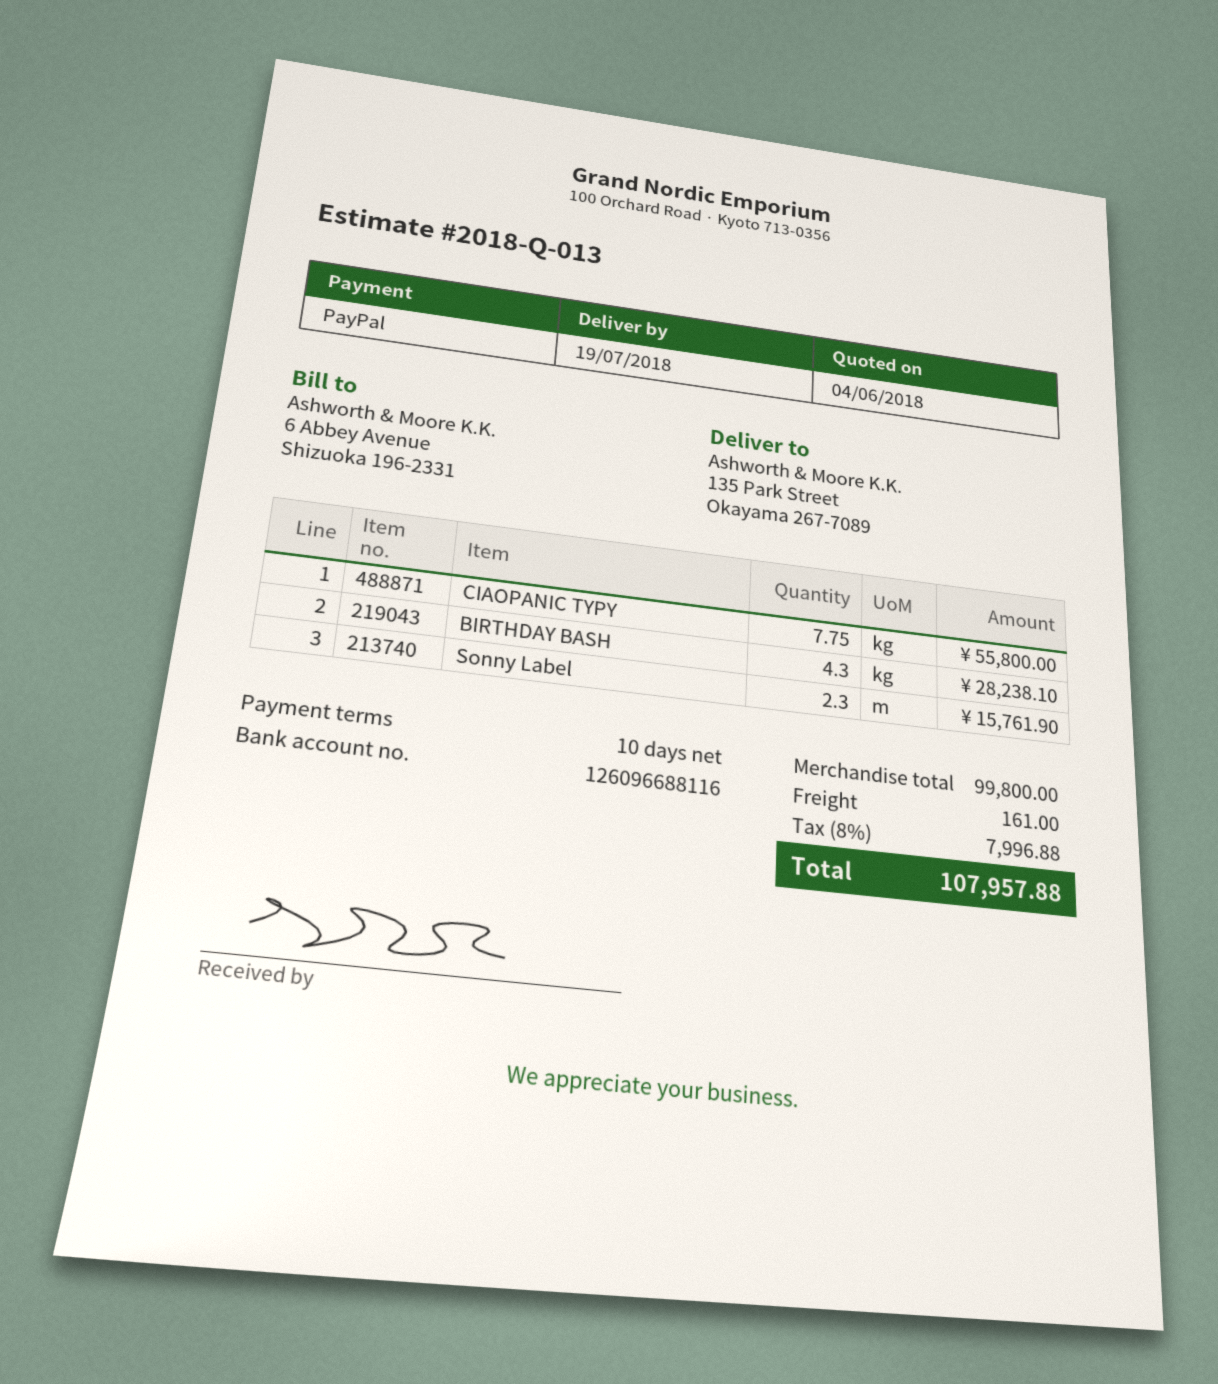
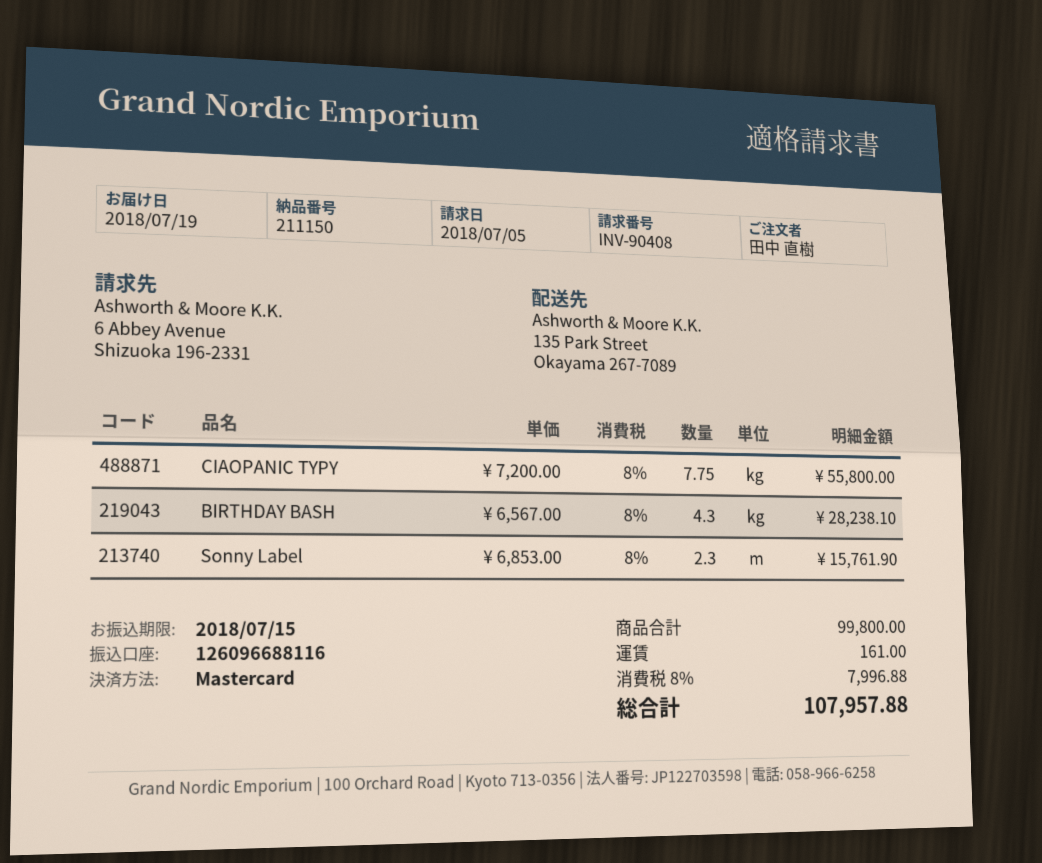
payment method: PayPal -> Mastercard

